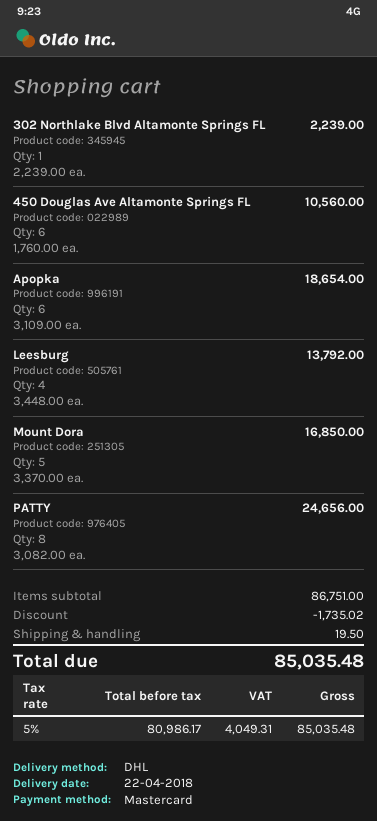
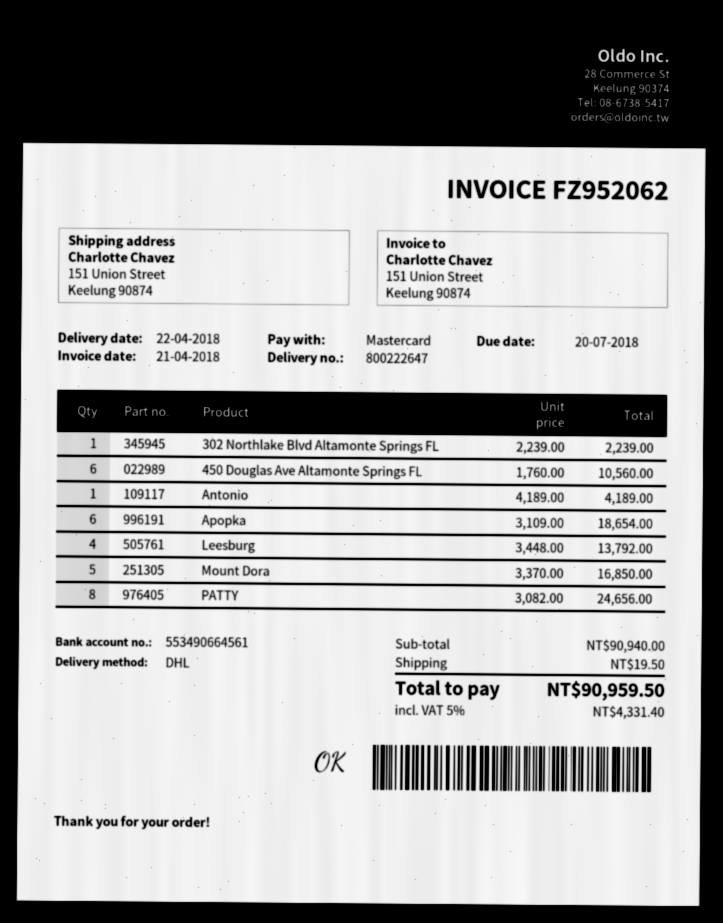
Antonio: none -> 1 x 4189.00 = 4189.00
subtotal: 86751.00 -> 90940.00
discount: 1735.02 -> none
tax: 5% = 4049.31 -> 5% = 4331.40
total: 85035.48 -> 90959.50

